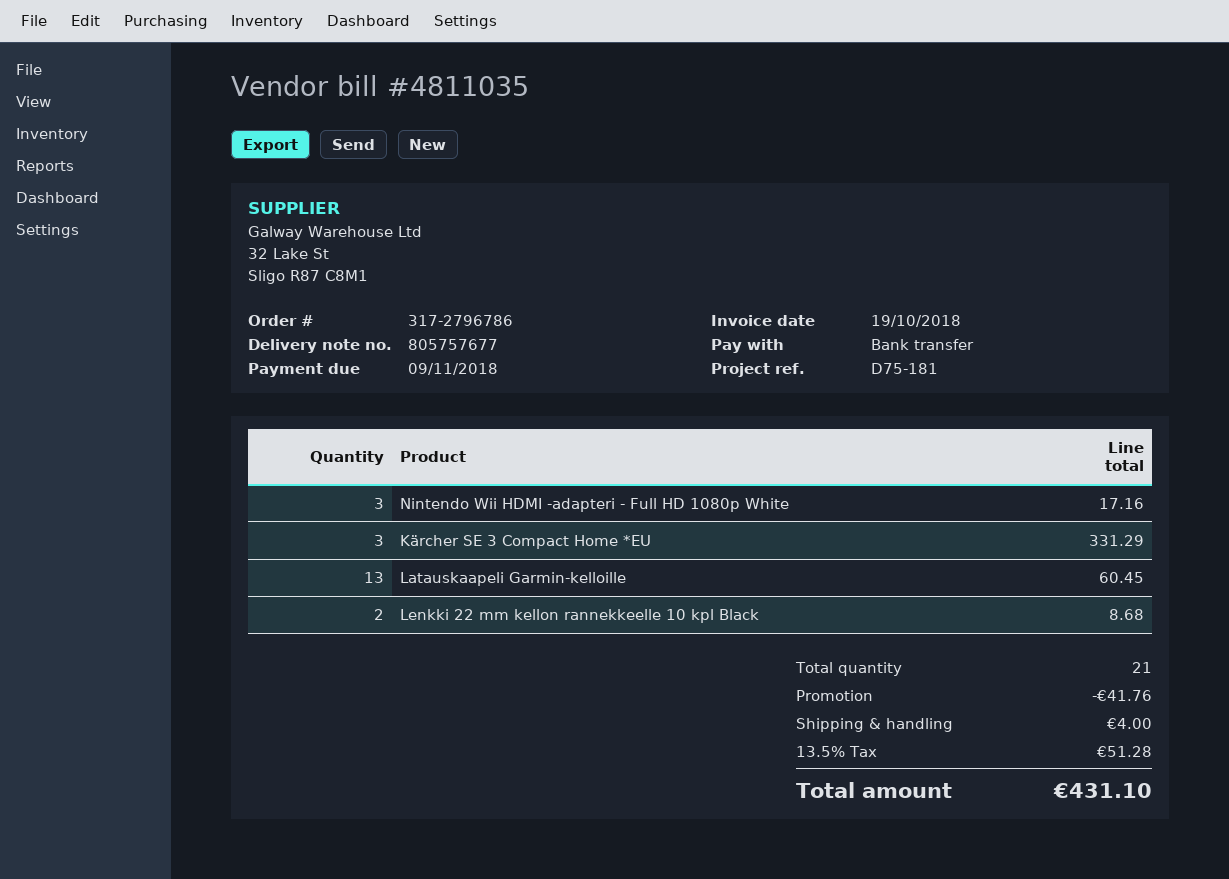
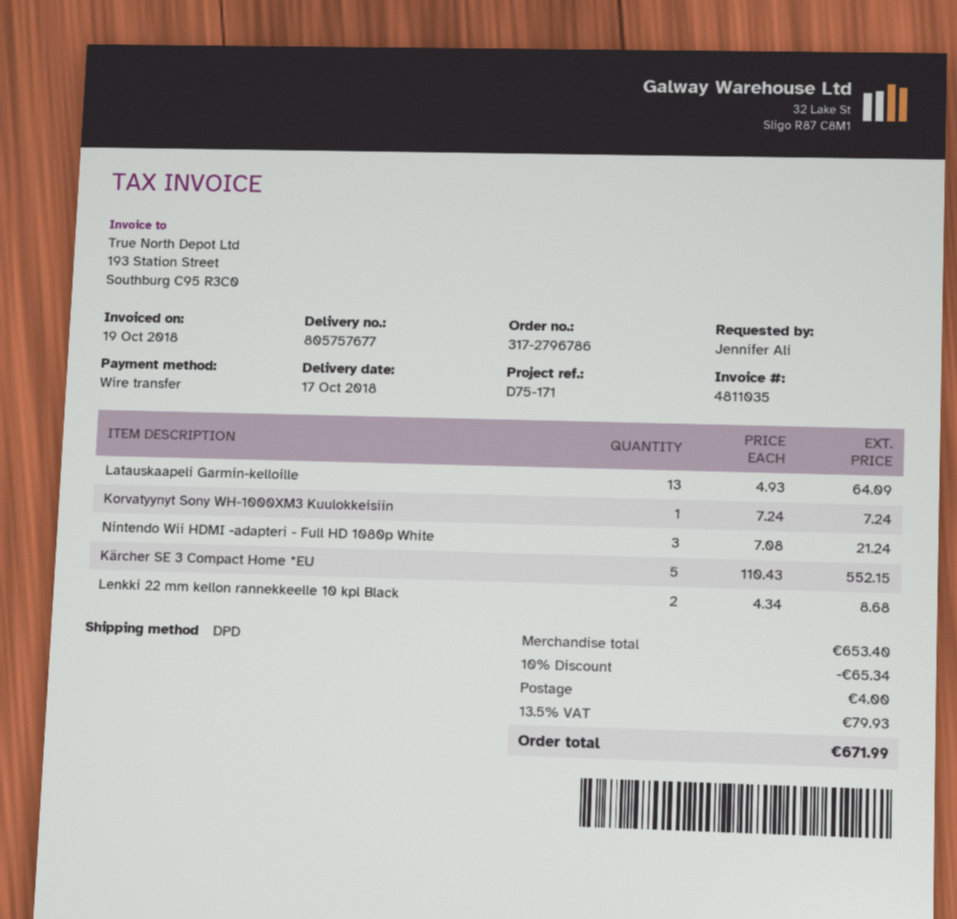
reference: D75-181 -> D75-171
Nintendo Wii HDMI -adapteri - Full HD 1080p White: 3 for 17.16 -> 3 for 21.24
Kärcher SE 3 Compact Home *EU: 3 for 331.29 -> 5 for 552.15
Latauskaapeli Garmin-kelloille: 13 for 60.45 -> 13 for 64.09
Korvatyynyt Sony WH-1000XM3 Kuulokkeisiin: none -> 1 for 7.24
discount: 41.76 -> 65.34
tax: 13.5% = 51.28 -> 13.5% = 79.93
total: 431.10 -> 671.99

